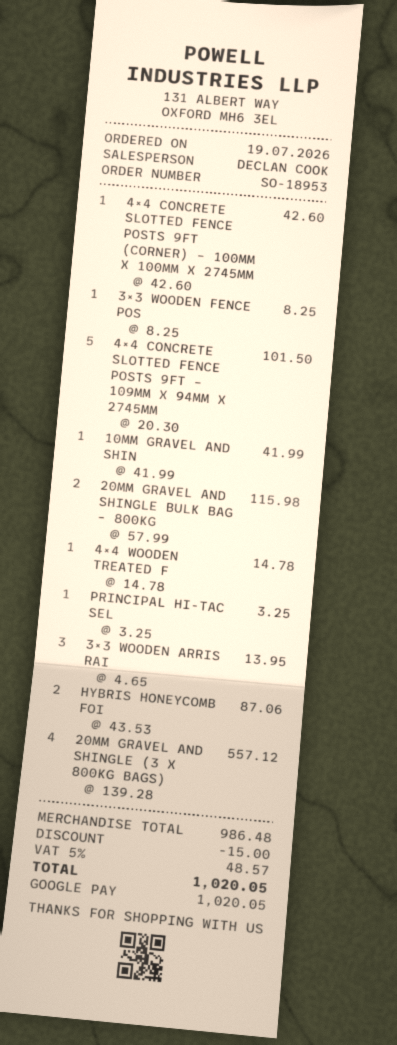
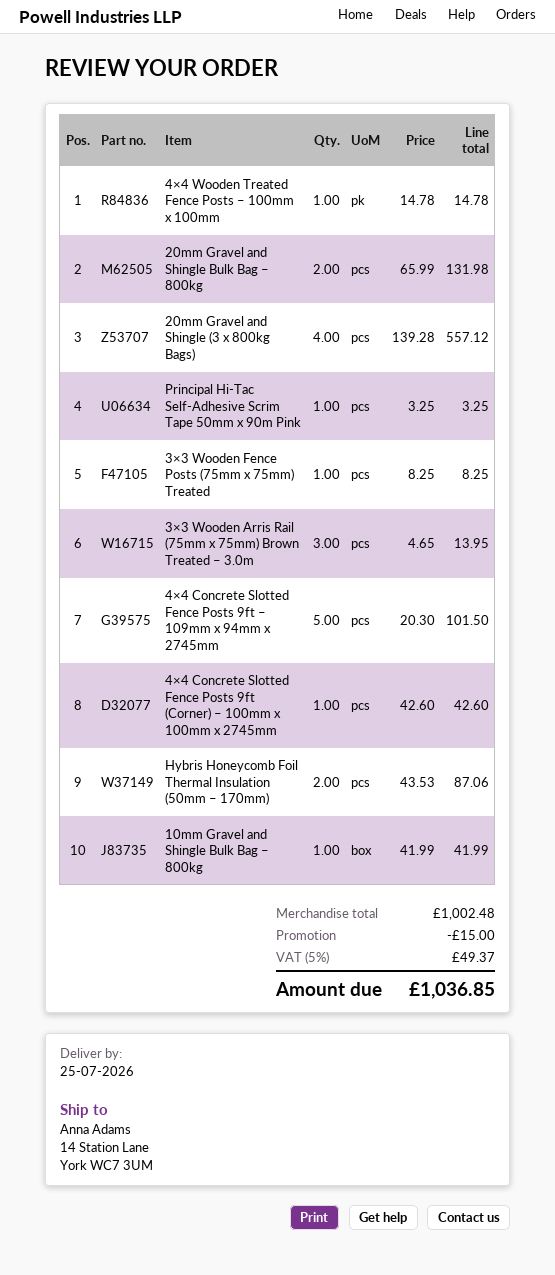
20MM GRAVEL AND SHINGLE BULK BAG – 800KG: 2 x 57.99 = 115.98 -> 2 x 65.99 = 131.98
subtotal: 986.48 -> 1002.48
tax: 5% = 48.57 -> 5% = 49.37
total: 1020.05 -> 1036.85

